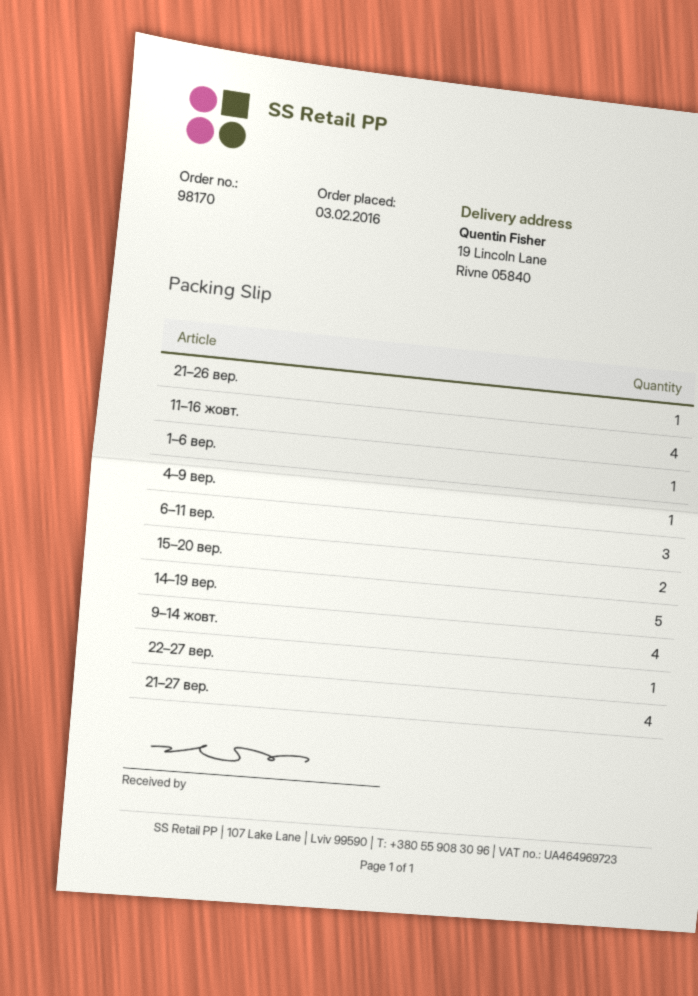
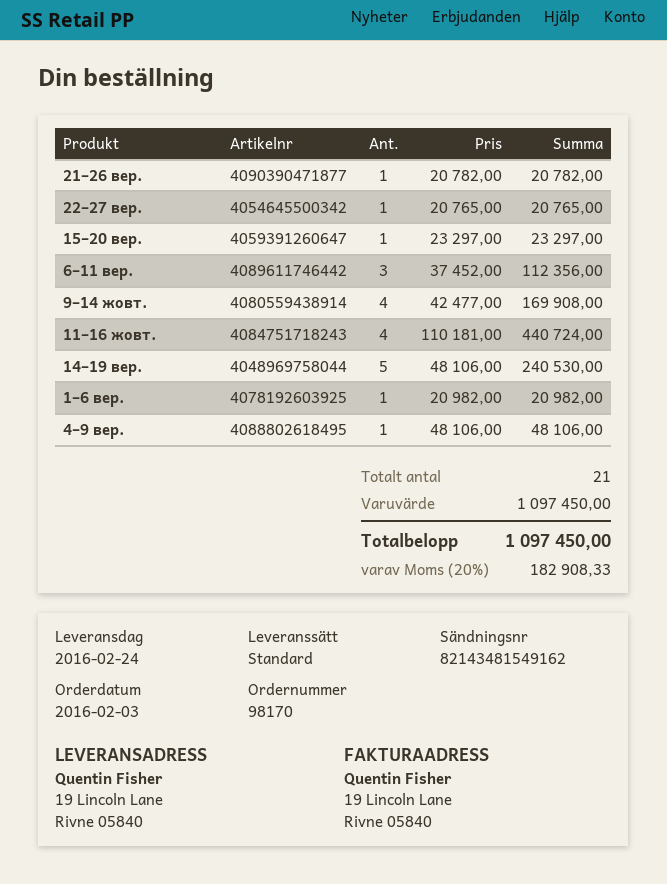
15–20 вер.: 2 -> 1
21–27 вер.: 4 -> none

